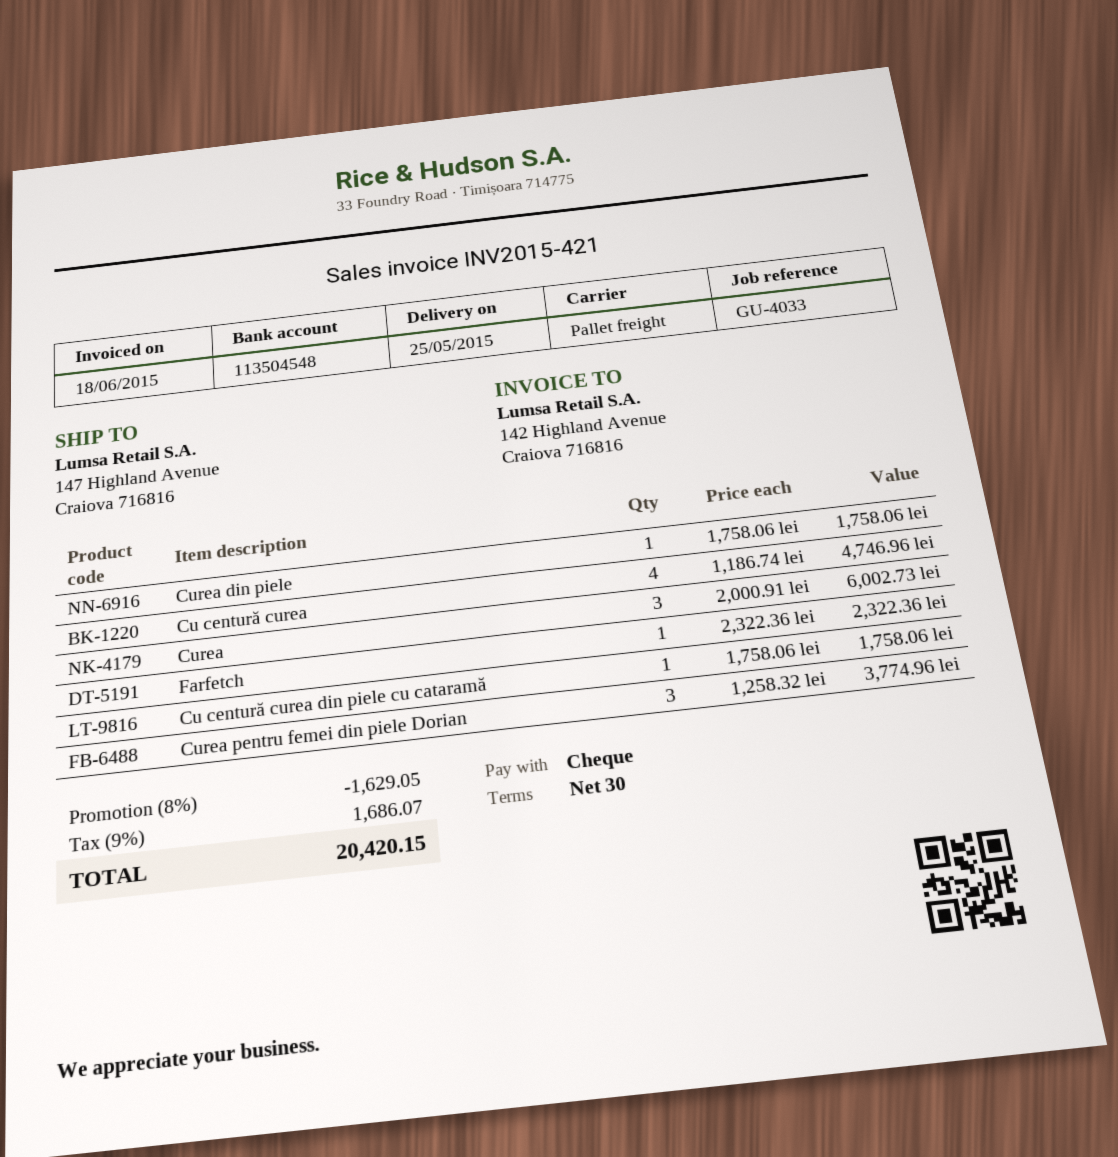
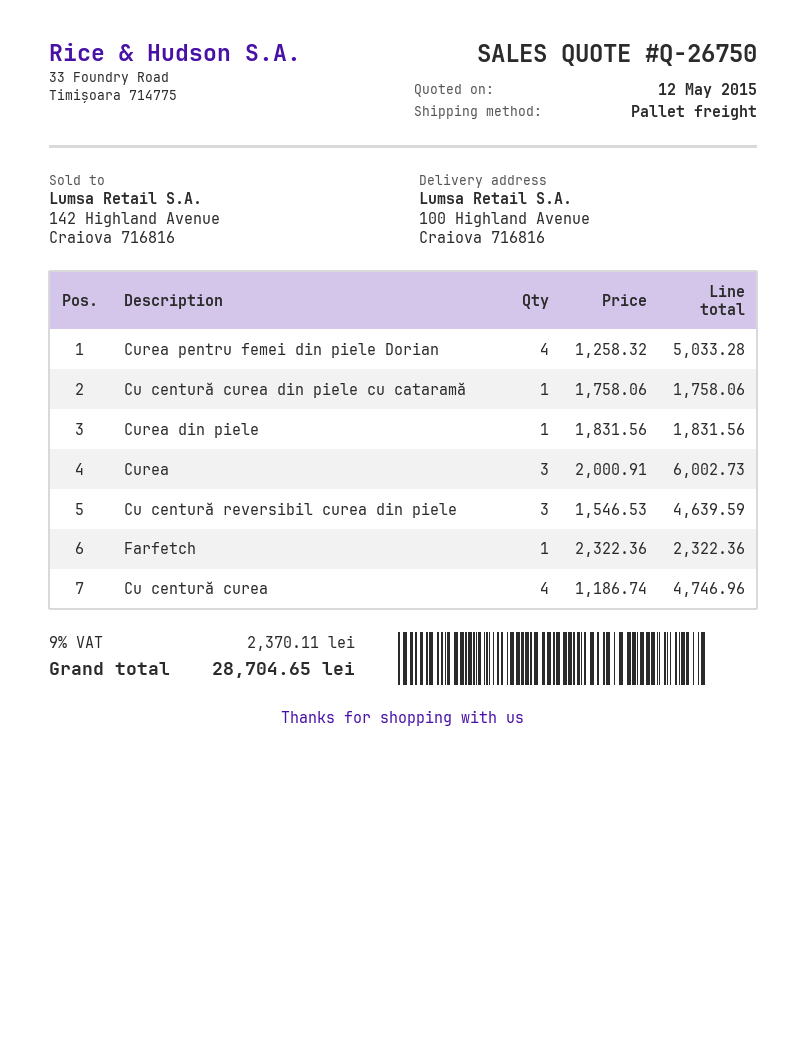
ship to: 147 Highland Avenue, Craiova 716816 -> 100 Highland Avenue, Craiova 716816
Curea din piele: 1 x 1758.06 = 1758.06 -> 1 x 1831.56 = 1831.56
Curea pentru femei din piele Dorian: 3 x 1258.32 = 3774.96 -> 4 x 1258.32 = 5033.28
Cu centură reversibil curea din piele: none -> 3 x 1546.53 = 4639.59
discount: 8% = 1629.05 -> none
tax: 9% = 1686.07 -> 9% = 2370.11
total: 20420.15 -> 28704.65

